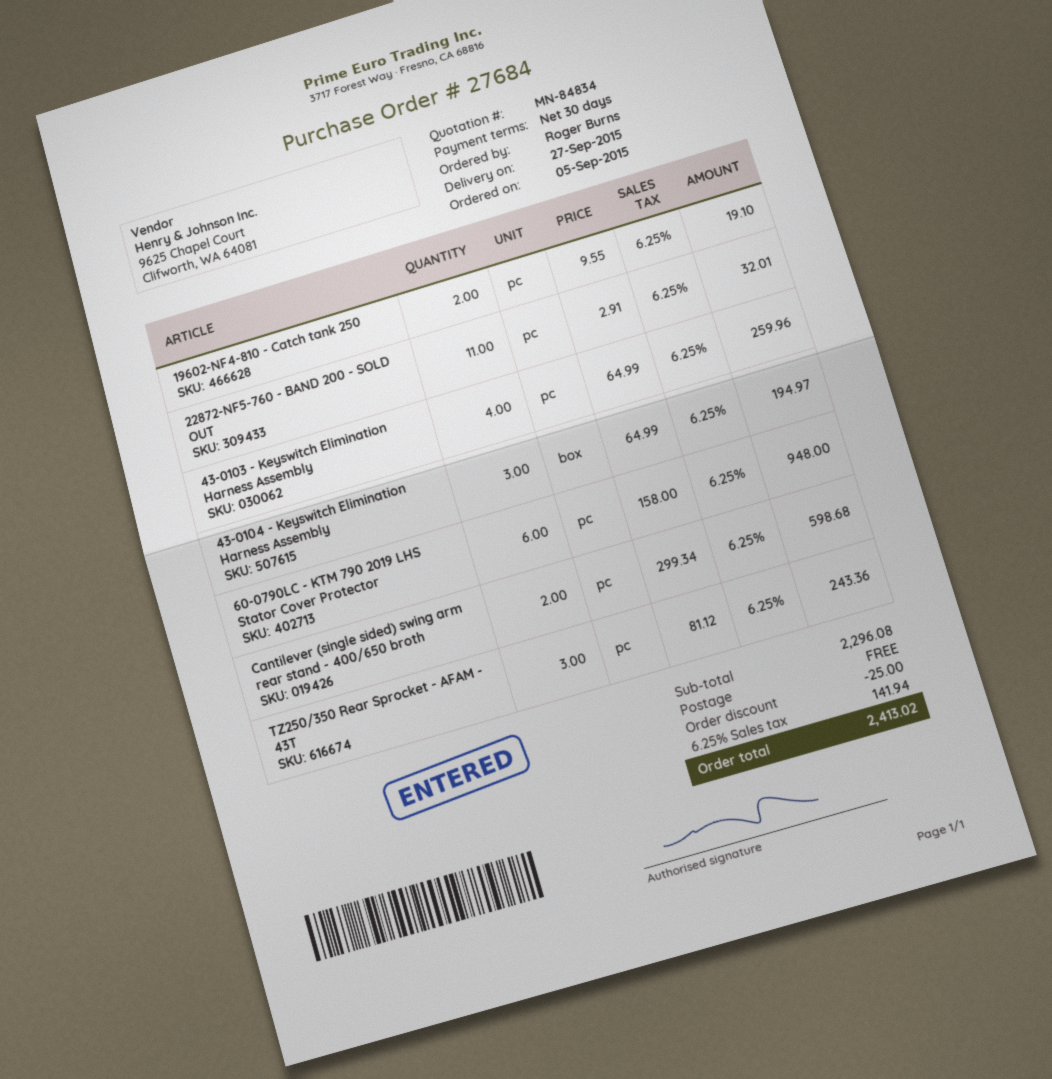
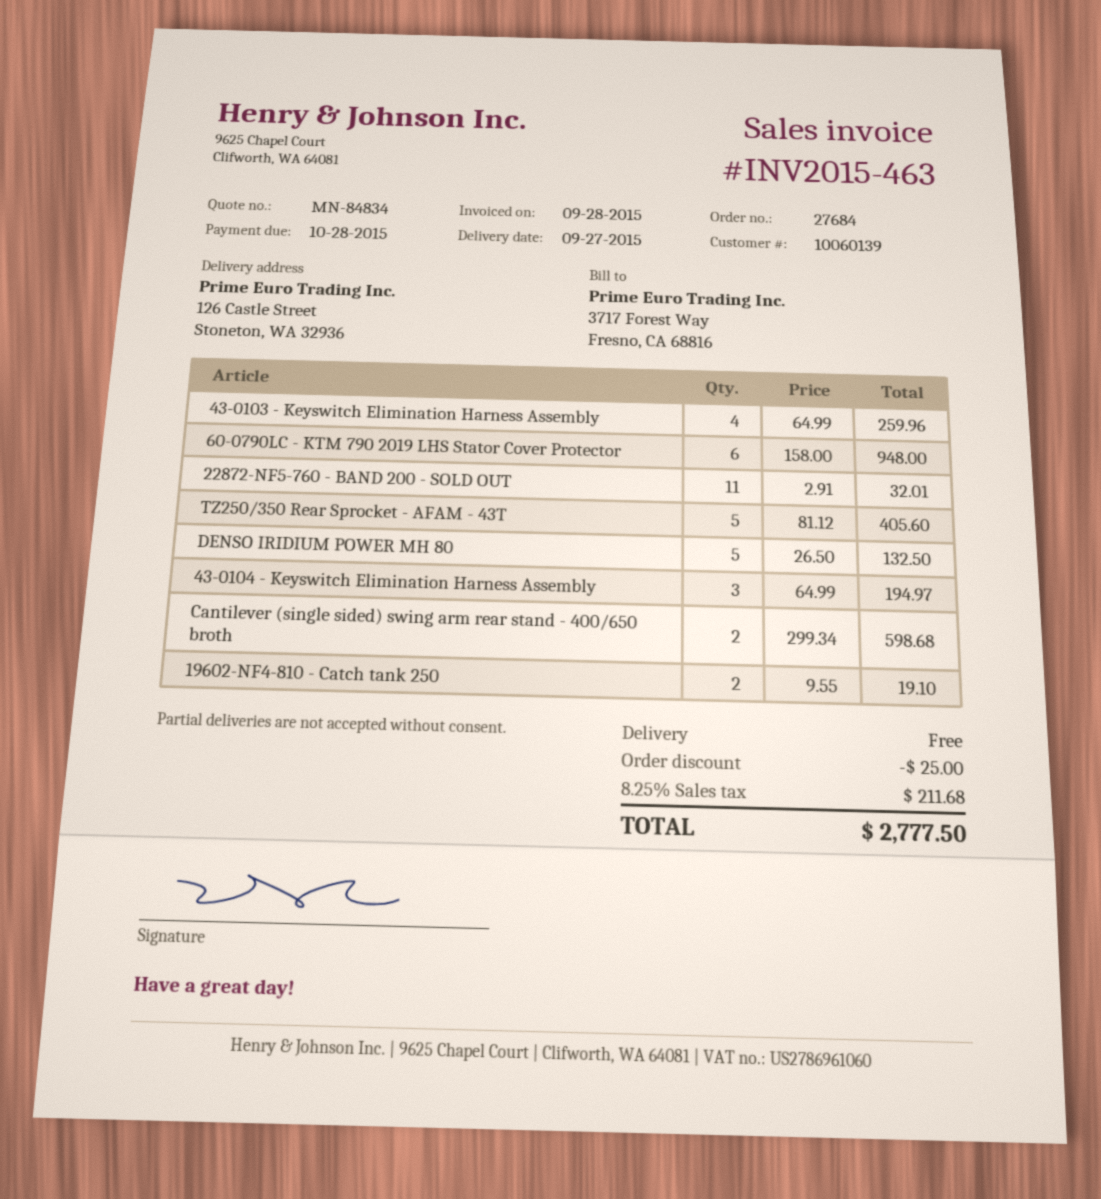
TZ250/350 Rear Sprocket - AFAM - 43T: 3 x 81.12 = 243.36 -> 5 x 81.12 = 405.60
DENSO IRIDIUM POWER MH 80: none -> 5 x 26.50 = 132.50
tax: 6.25% = 141.94 -> 8.25% = 211.68
total: 2413.02 -> 2777.50

